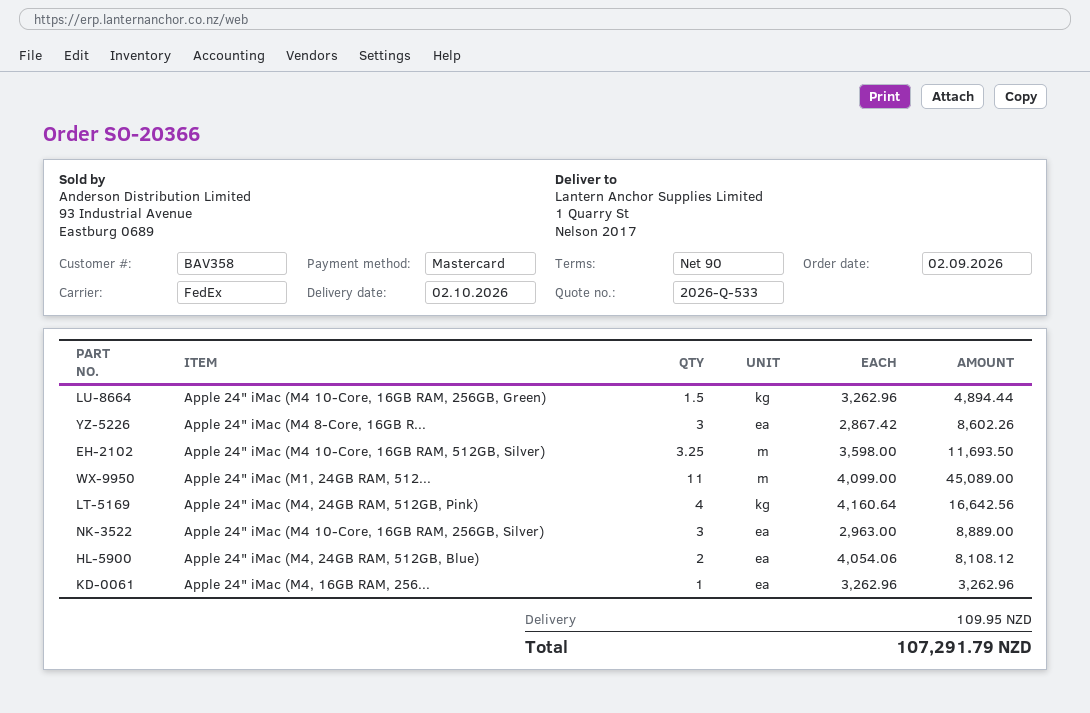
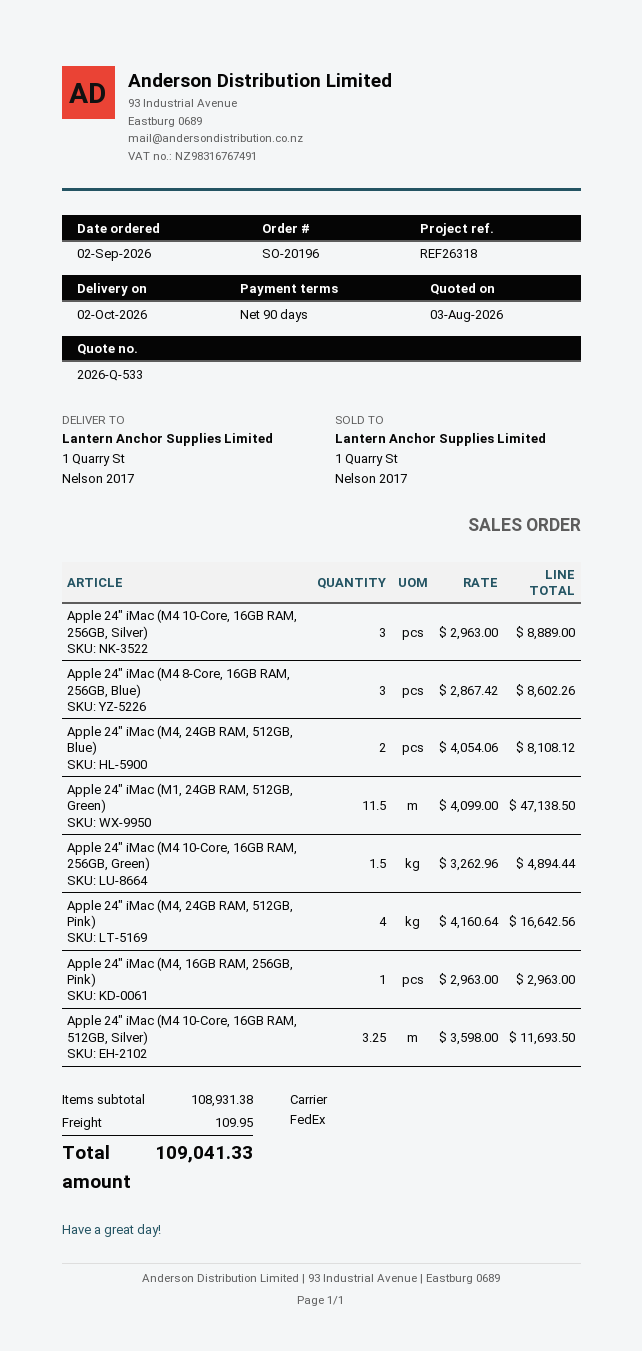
order number: SO-20366 -> SO-20196
Apple 24" iMac (M1, 24GB RAM, 512...: 11 x 4099.00 = 45089.00 -> 11.5 x 4099.00 = 47138.50
Apple 24" iMac (M4, 16GB RAM, 256...: 1 x 3262.96 = 3262.96 -> 1 x 2963.00 = 2963.00
total: 107291.79 -> 109041.33

